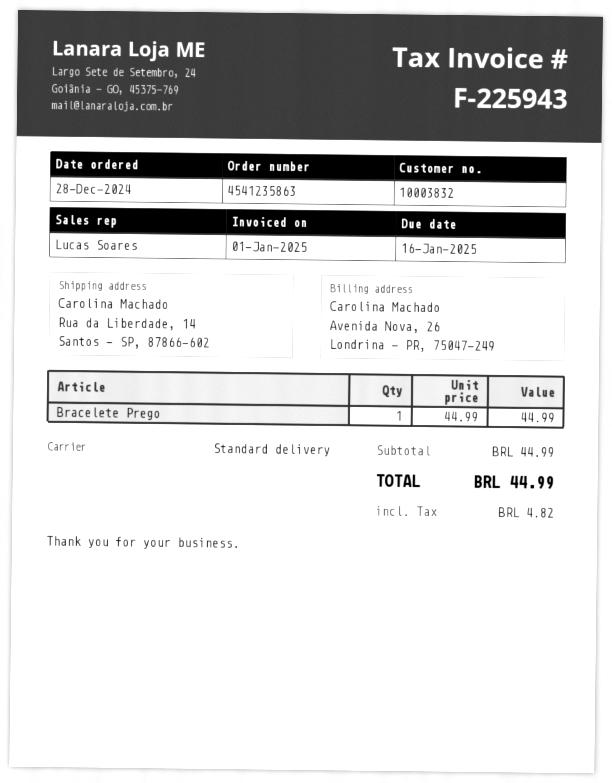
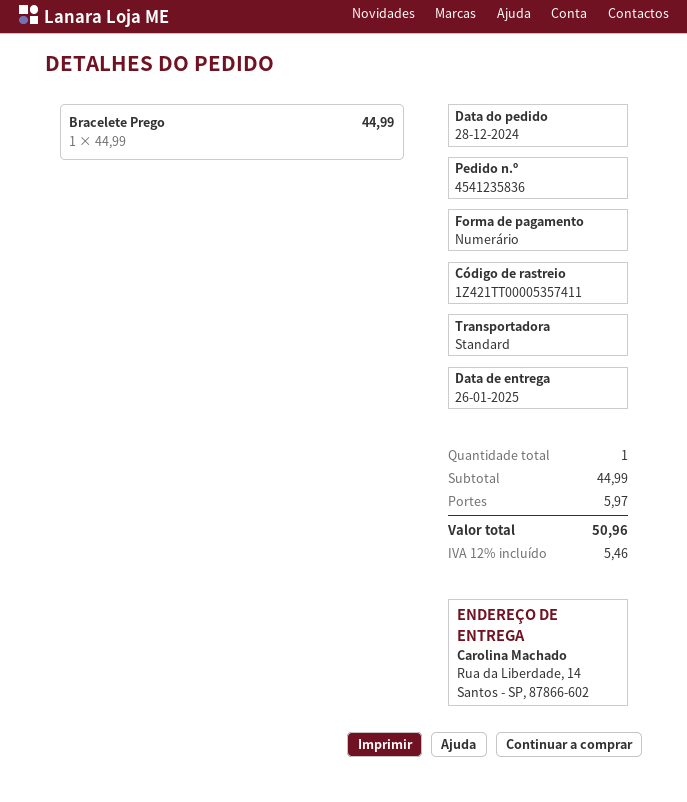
order number: 4541235863 -> 4541235836
shipping: none -> 5.97
tax: 4.82 -> 5.46
total: 44.99 -> 50.96

